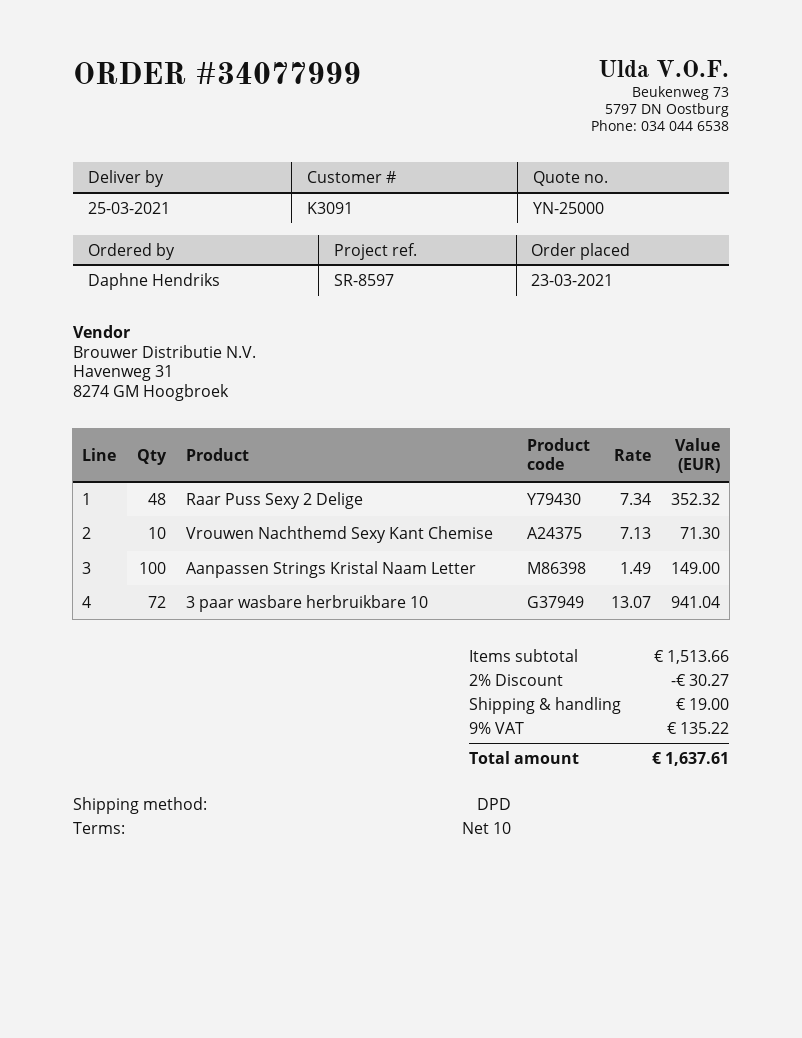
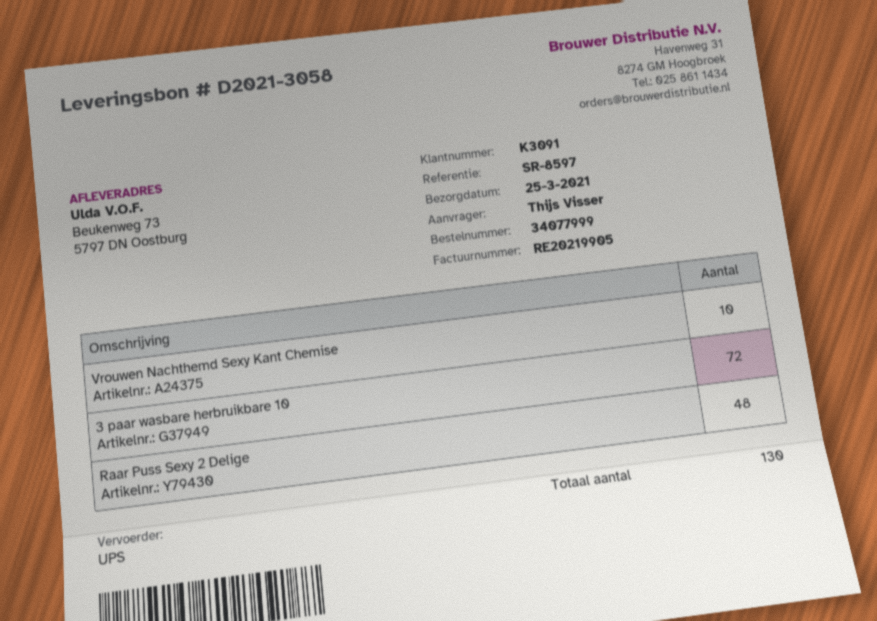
ordered by: Daphne Hendriks -> Thijs Visser
shipping method: DPD -> UPS
Aanpassen Strings Kristal Naam Letter: 100 -> none

